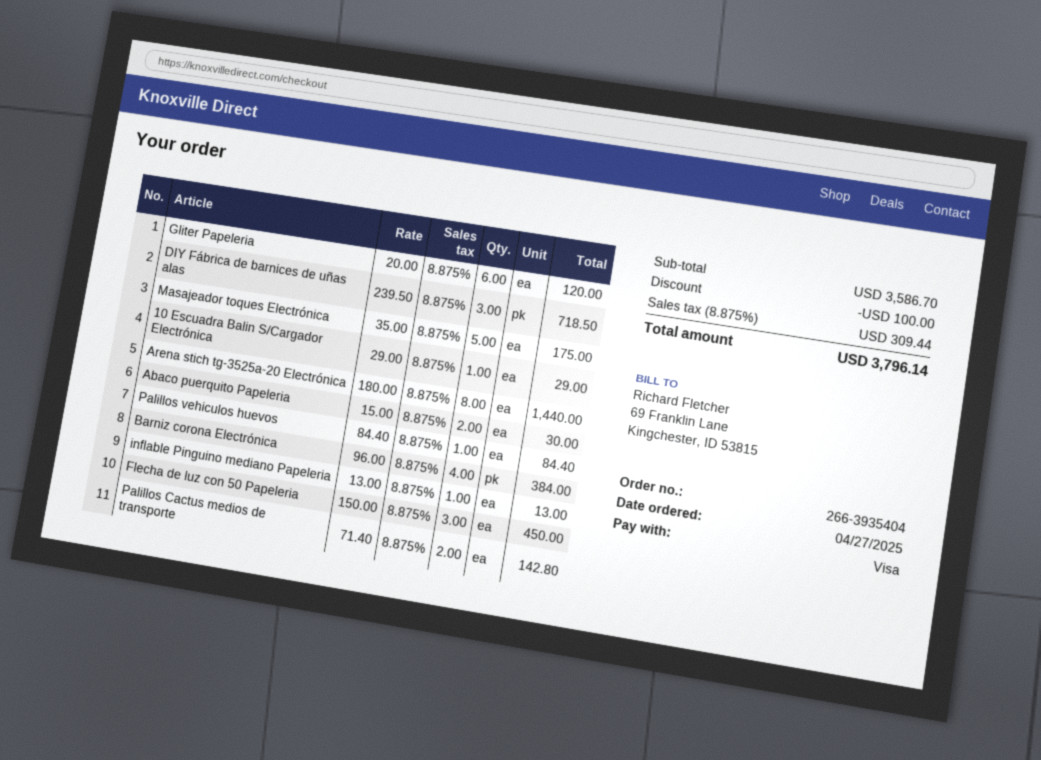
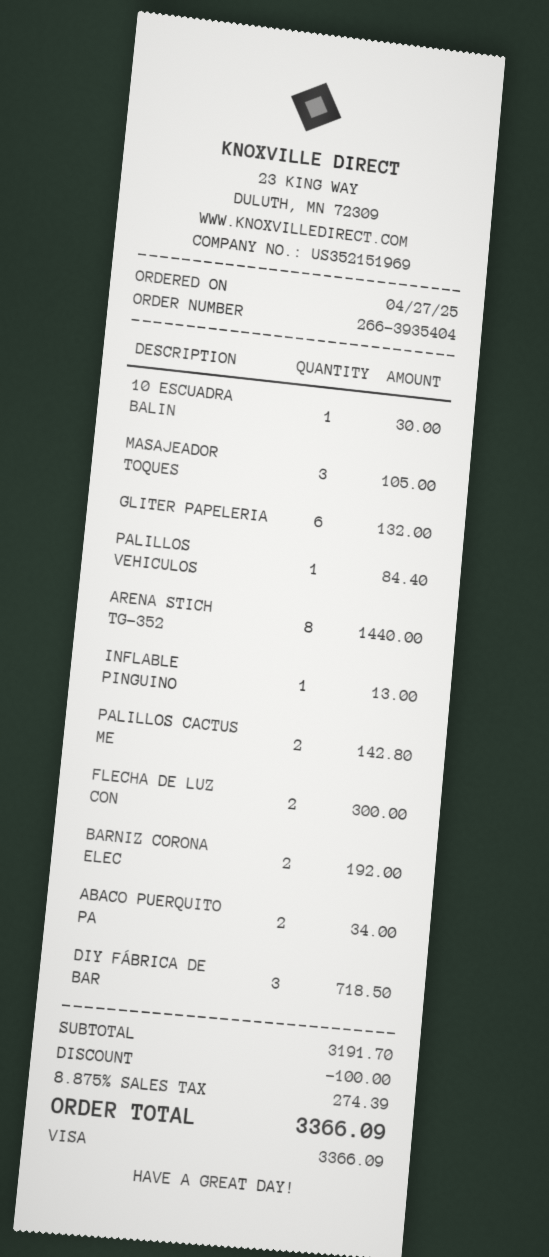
Gliter Papeleria: 6 for 120.00 -> 6 for 132.00
Masajeador toques Electrónica: 5 for 175.00 -> 3 for 105.00
10 Escuadra Balin S/Cargador Electrónica: 1 for 29.00 -> 1 for 30.00
Abaco puerquito Papeleria: 2 for 30.00 -> 2 for 34.00
Barniz corona Electrónica: 4 for 384.00 -> 2 for 192.00
Flecha de luz con 50 Papeleria: 3 for 450.00 -> 2 for 300.00
subtotal: 3586.70 -> 3191.70
tax: 8.875% = 309.44 -> 8.875% = 274.39
total: 3796.14 -> 3366.09

